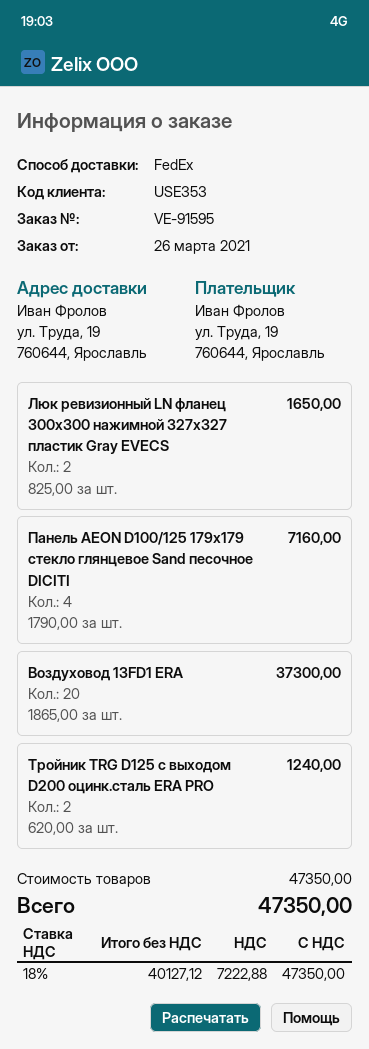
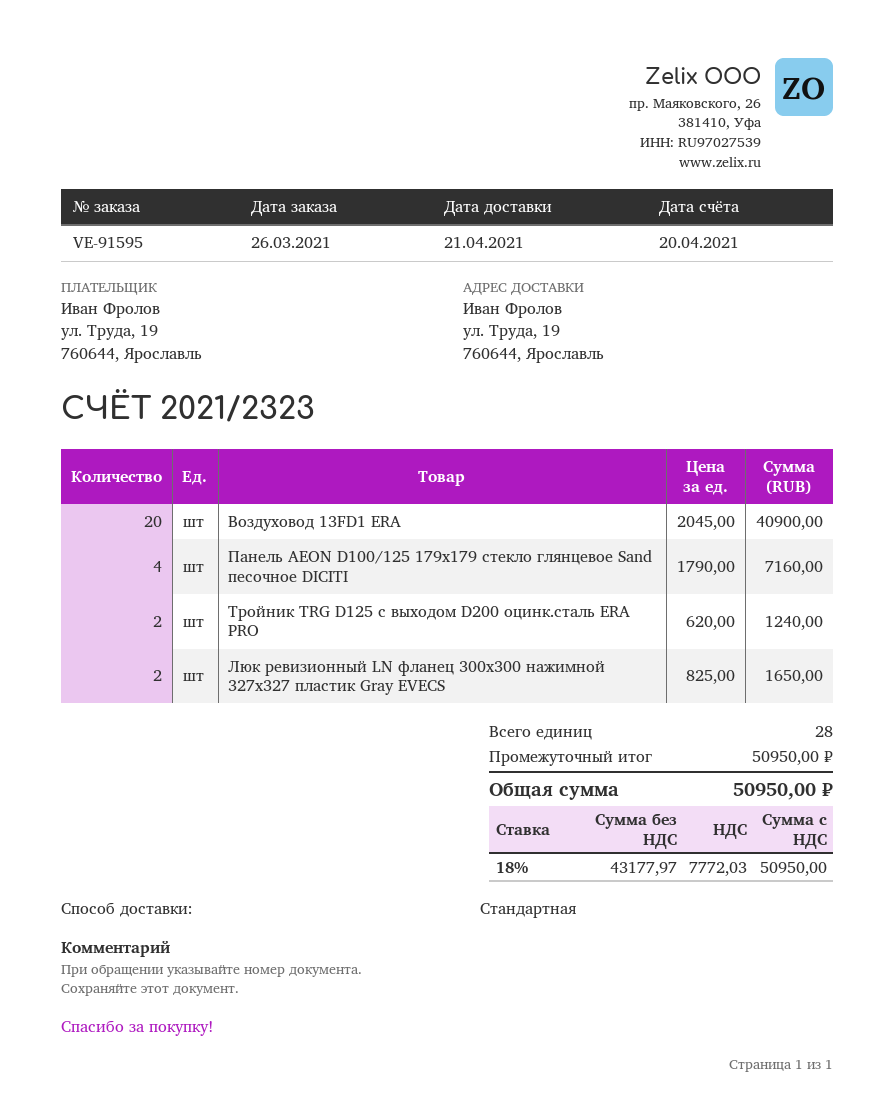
shipping method: FedEx -> standard
Воздуховод 13FD1 ERA: 20 x 1865.00 = 37300.00 -> 20 x 2045.00 = 40900.00
subtotal: 47350.00 -> 50950.00
net: 40127.12 -> 43177.97
tax: 18% = 7222.88 -> 18% = 7772.03
total: 47350.00 -> 50950.00

